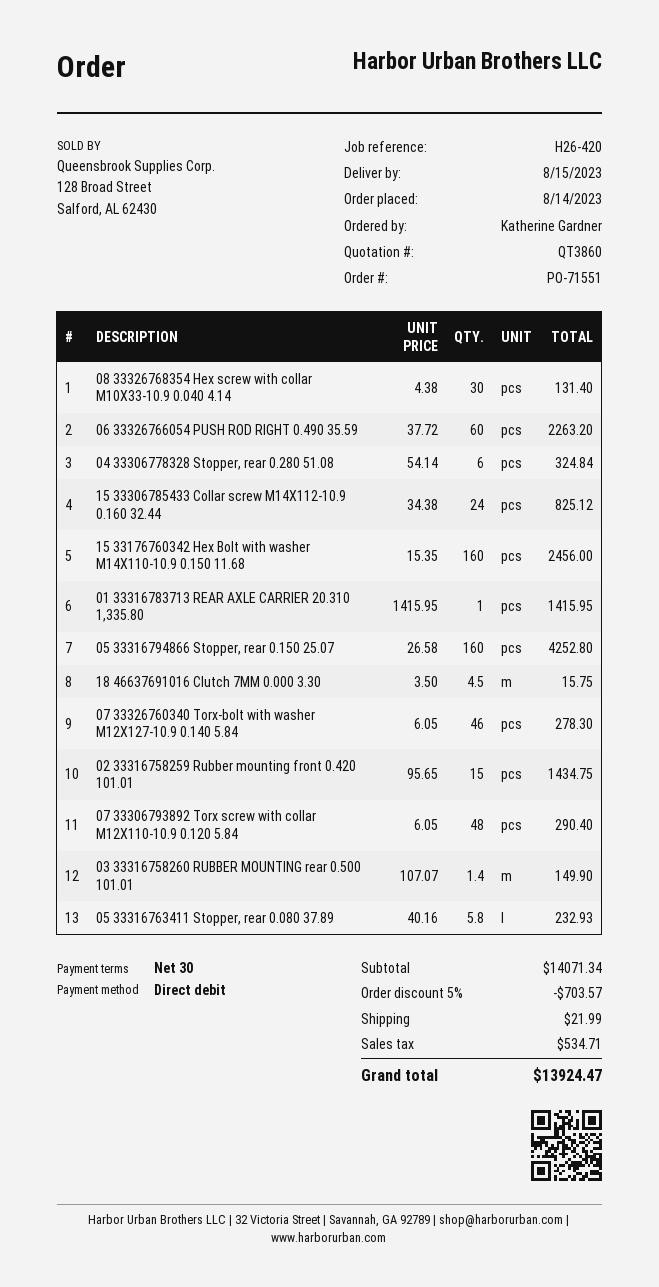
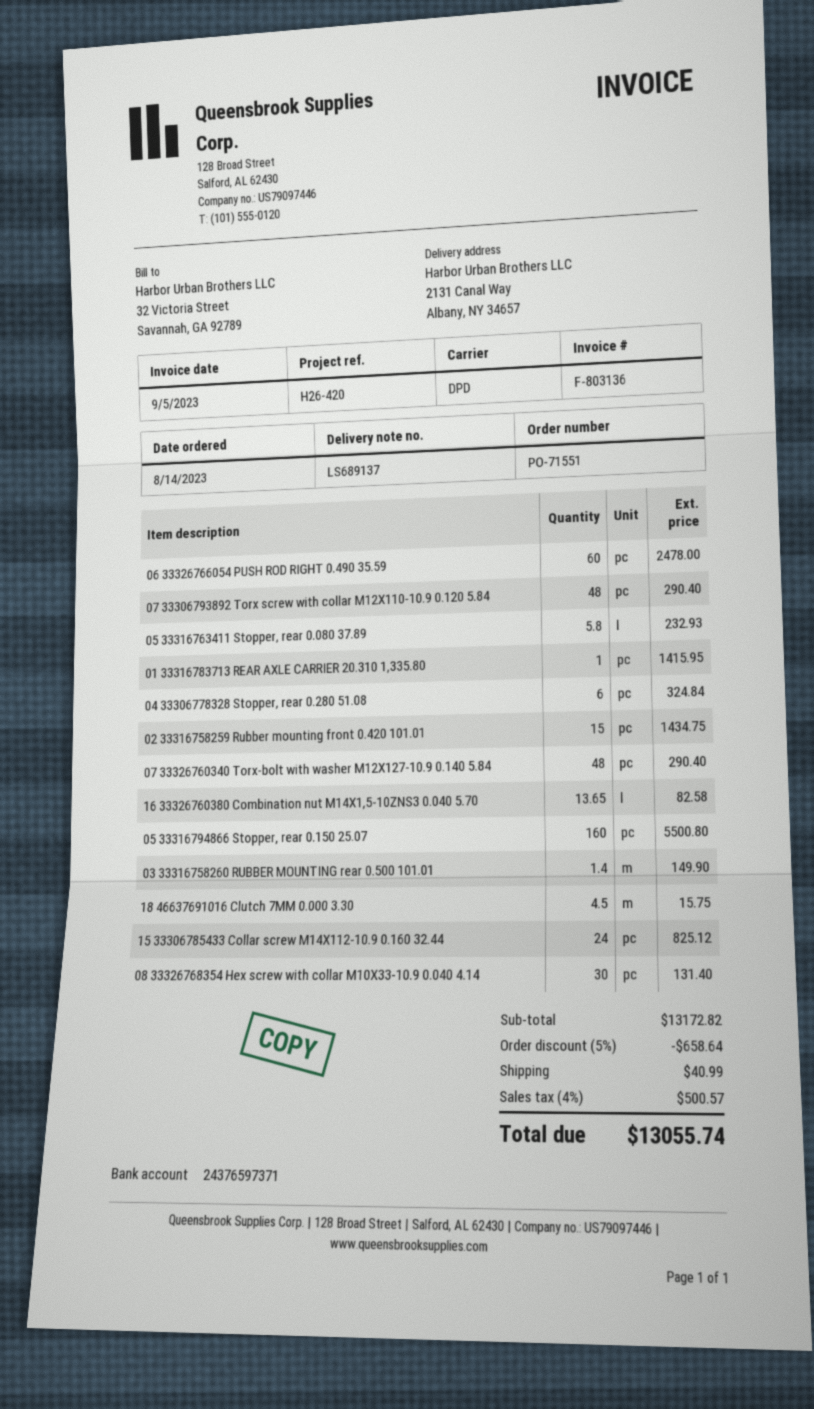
06 33326766054 PUSH ROD RIGHT 0.490 35.59: 60 for 2263.20 -> 60 for 2478.00
15 33176760342 Hex Bolt with washer M14X110-10.9 0.150 11.68: 160 for 2456.00 -> none
05 33316794866 Stopper, rear 0.150 25.07: 160 for 4252.80 -> 160 for 5500.80
07 33326760340 Torx-bolt with washer M12X127-10.9 0.140 5.84: 46 for 278.30 -> 48 for 290.40
16 33326760380 Combination nut M14X1,5-10ZNS3 0.040 5.70: none -> 13.65 for 82.58
subtotal: 14071.34 -> 13172.82
discount: 5% = 703.57 -> 5% = 658.64
shipping: 21.99 -> 40.99
tax: 534.71 -> 500.57
total: 13924.47 -> 13055.74

